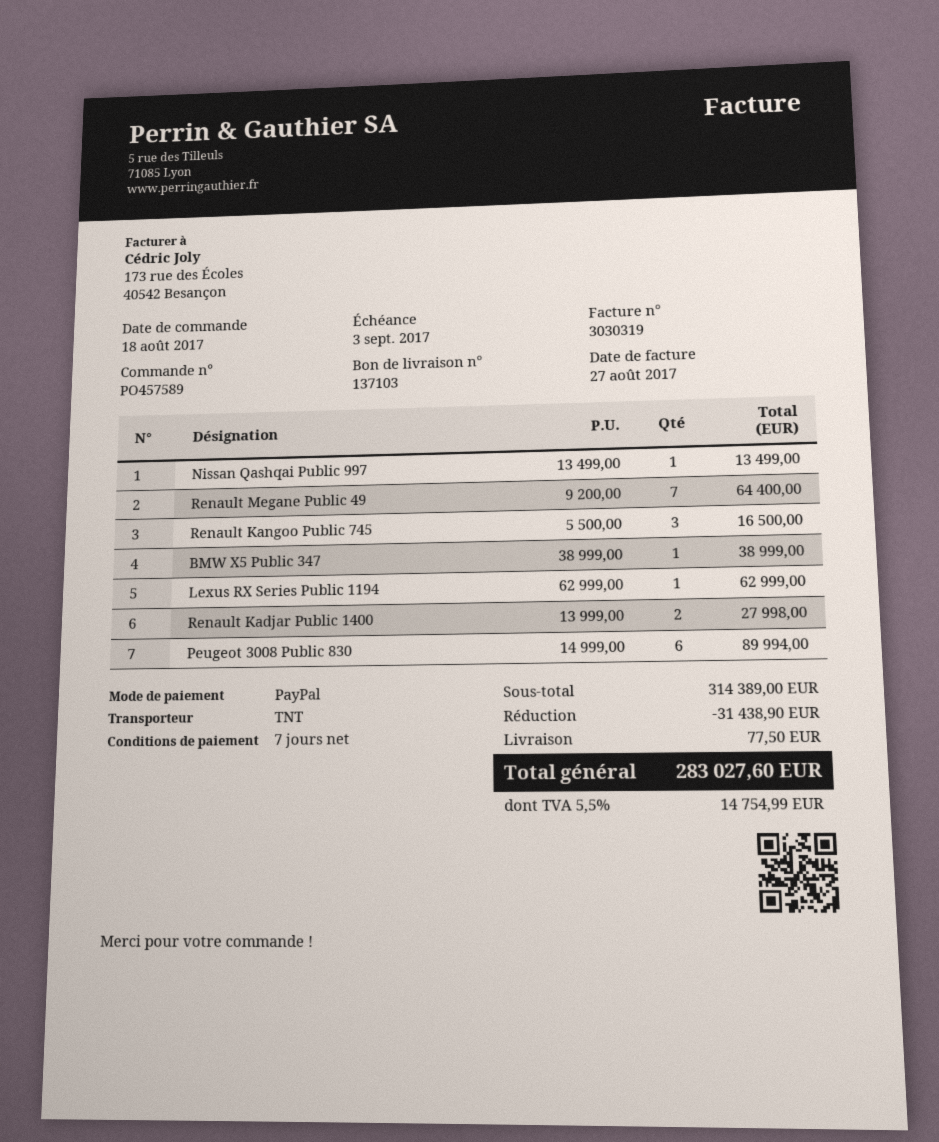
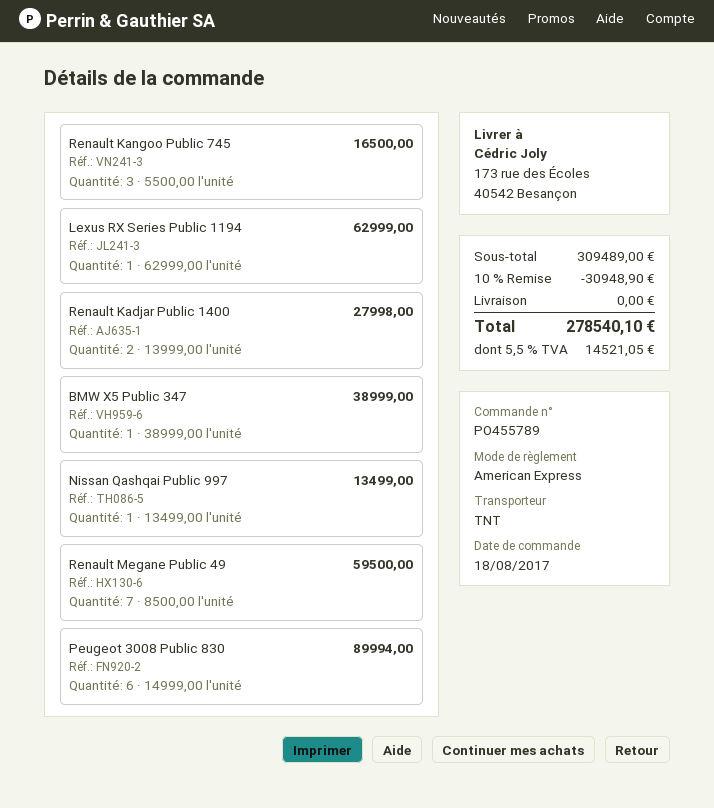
order number: PO457589 -> PO455789
payment method: PayPal -> American Express
Renault Megane Public 49: 7 x 9200.00 = 64400.00 -> 7 x 8500.00 = 59500.00
subtotal: 314389.00 -> 309489.00
discount: 31438.90 -> 30948.90
shipping: 77.50 -> 0.00
tax: 5.5% = 14754.99 -> 5.5% = 14521.05
total: 283027.60 -> 278540.10

